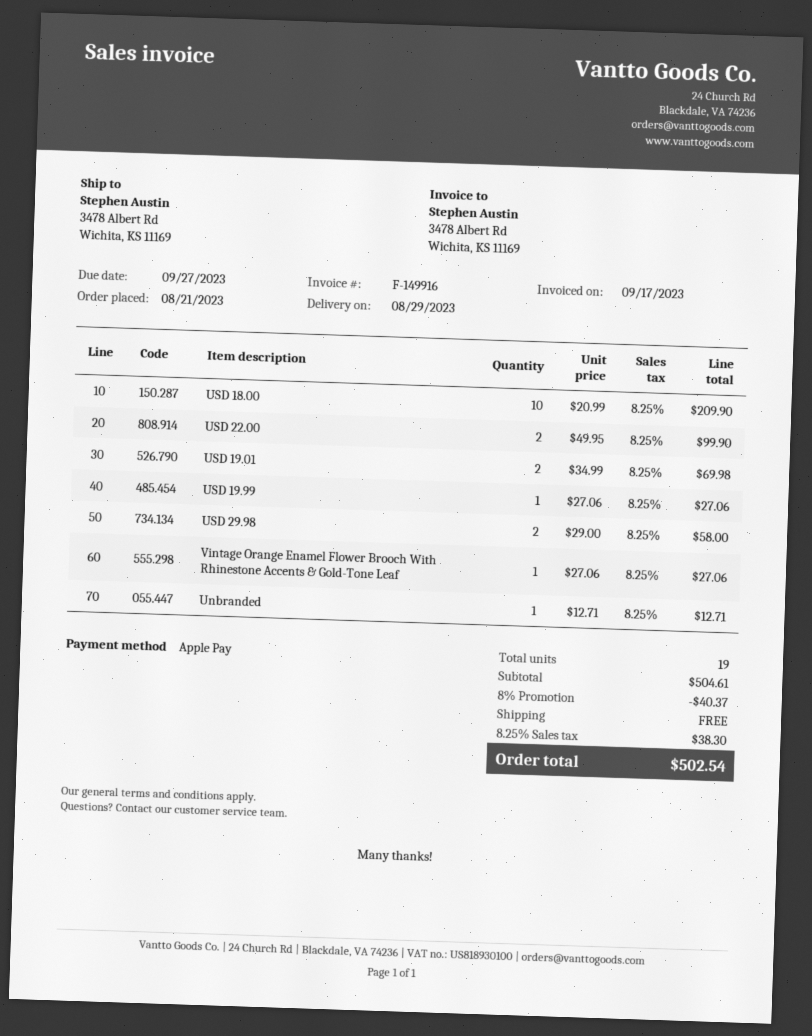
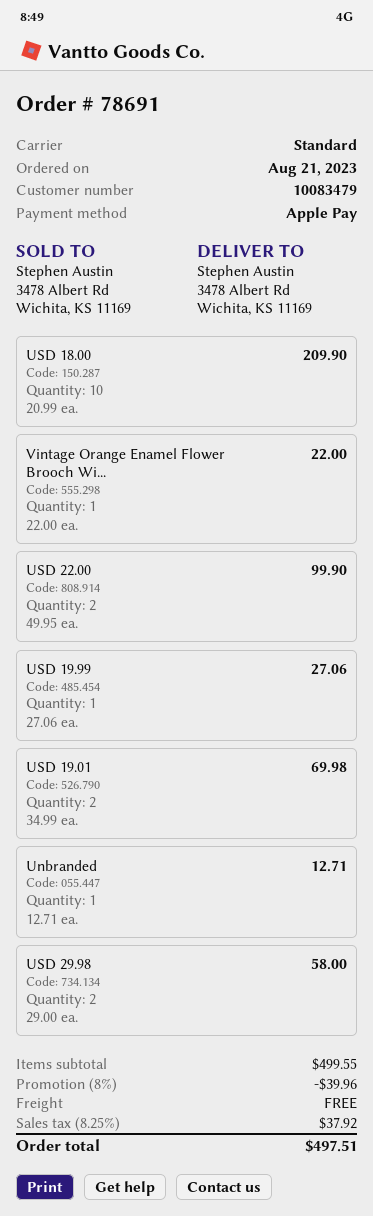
Vintage Orange Enamel Flower Brooch With Rhinestone Accents & Gold-Tone Leaf: 1 x 27.06 = 27.06 -> 1 x 22.00 = 22.00
subtotal: 504.61 -> 499.55
discount: 8% = 40.37 -> 8% = 39.96
tax: 8.25% = 38.30 -> 8.25% = 37.92
total: 502.54 -> 497.51

